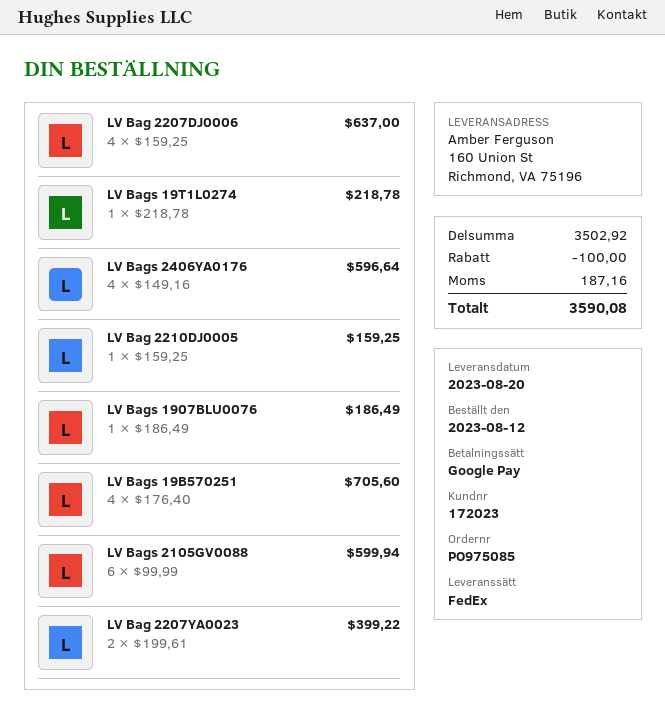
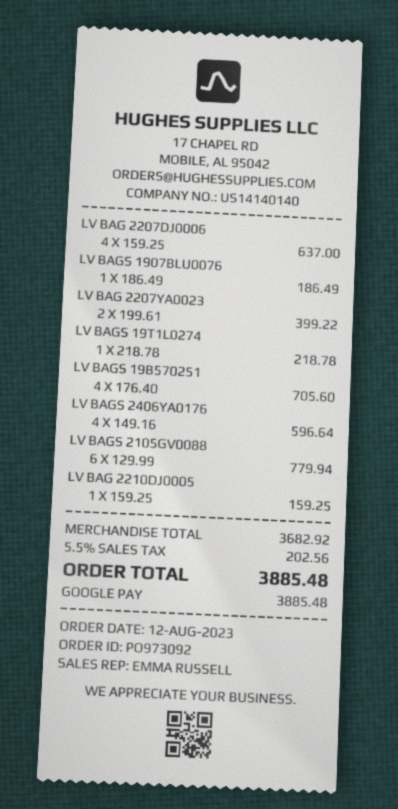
order number: PO975085 -> PO973092
LV Bags 2105GV0088: 6 x 99.99 = 599.94 -> 6 x 129.99 = 779.94
subtotal: 3502.92 -> 3682.92
discount: 100.00 -> none
tax: 187.16 -> 202.56
total: 3590.08 -> 3885.48

